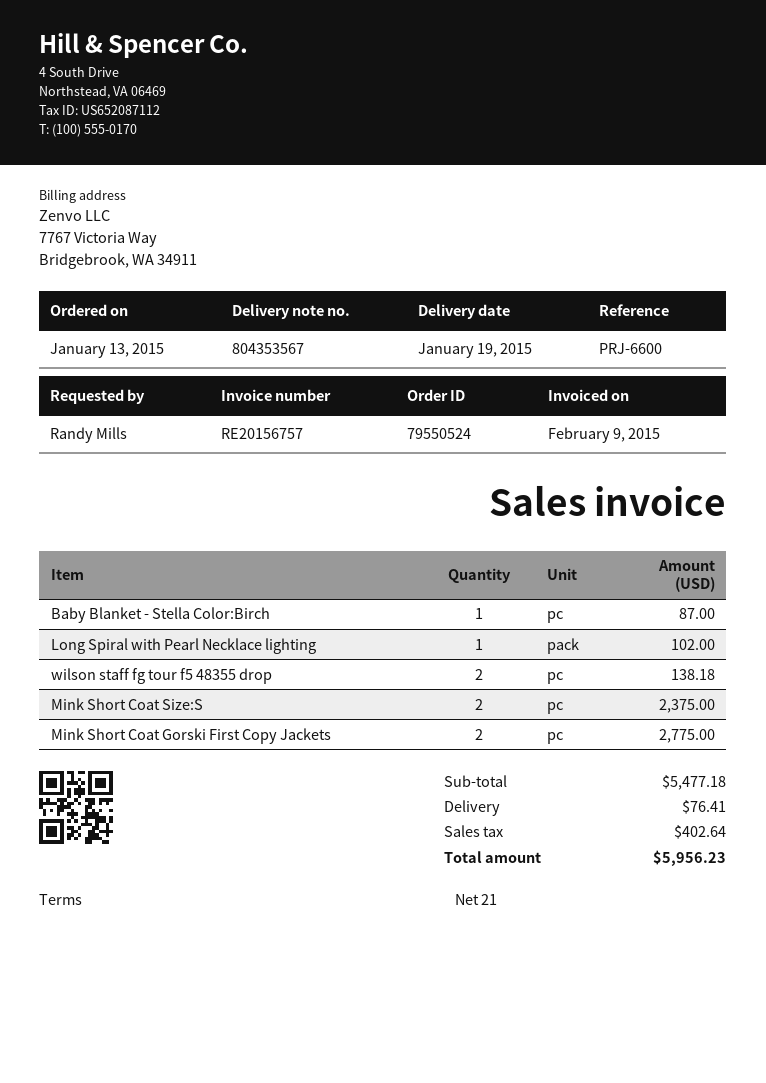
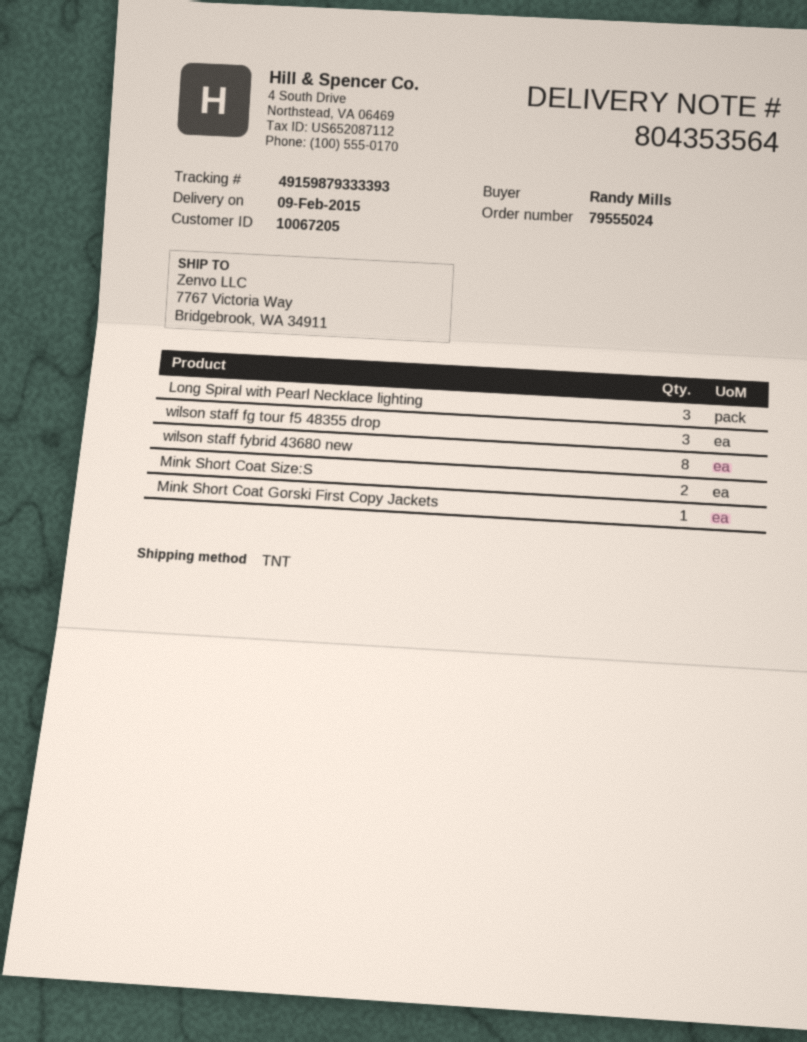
order number: 79550524 -> 79555024
delivery note number: 804353567 -> 804353564
delivery date: 2015-01-19 -> 2015-02-09
Baby Blanket - Stella Color:Birch: 1 -> none
Long Spiral with Pearl Necklace lighting: 1 -> 3
wilson staff fg tour f5 48355 drop: 2 -> 3
Mink Short Coat Gorski First Copy Jackets: 2 -> 1
wilson staff fybrid 43680 new: none -> 8

